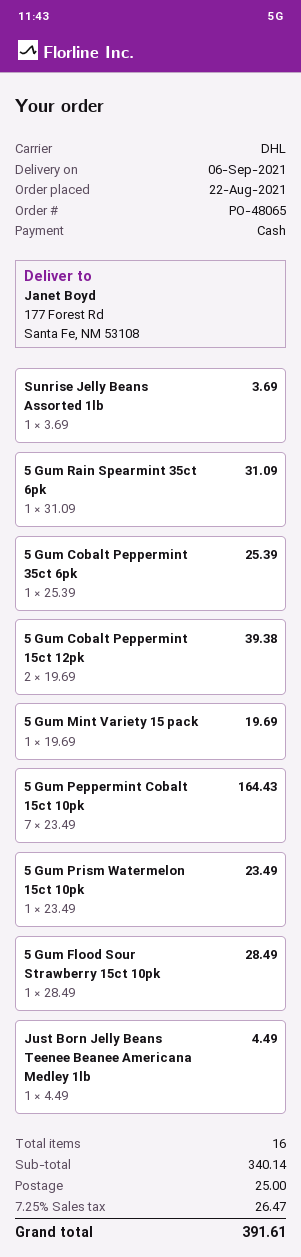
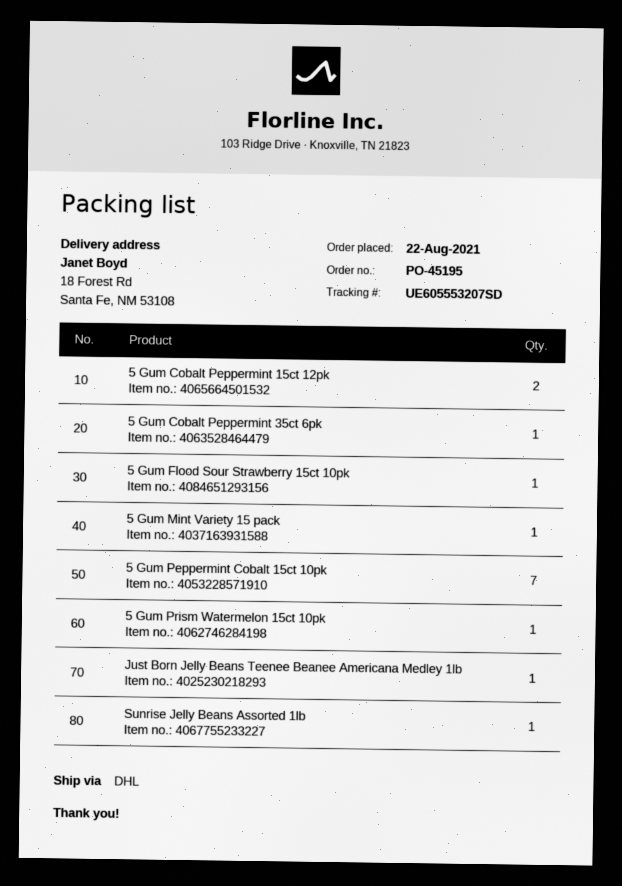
order number: PO-48065 -> PO-45195
ship to: 177 Forest Rd, Santa Fe, NM 53108 -> 18 Forest Rd, Santa Fe, NM 53108
5 Gum Rain Spearmint 35ct 6pk: 1 -> none

